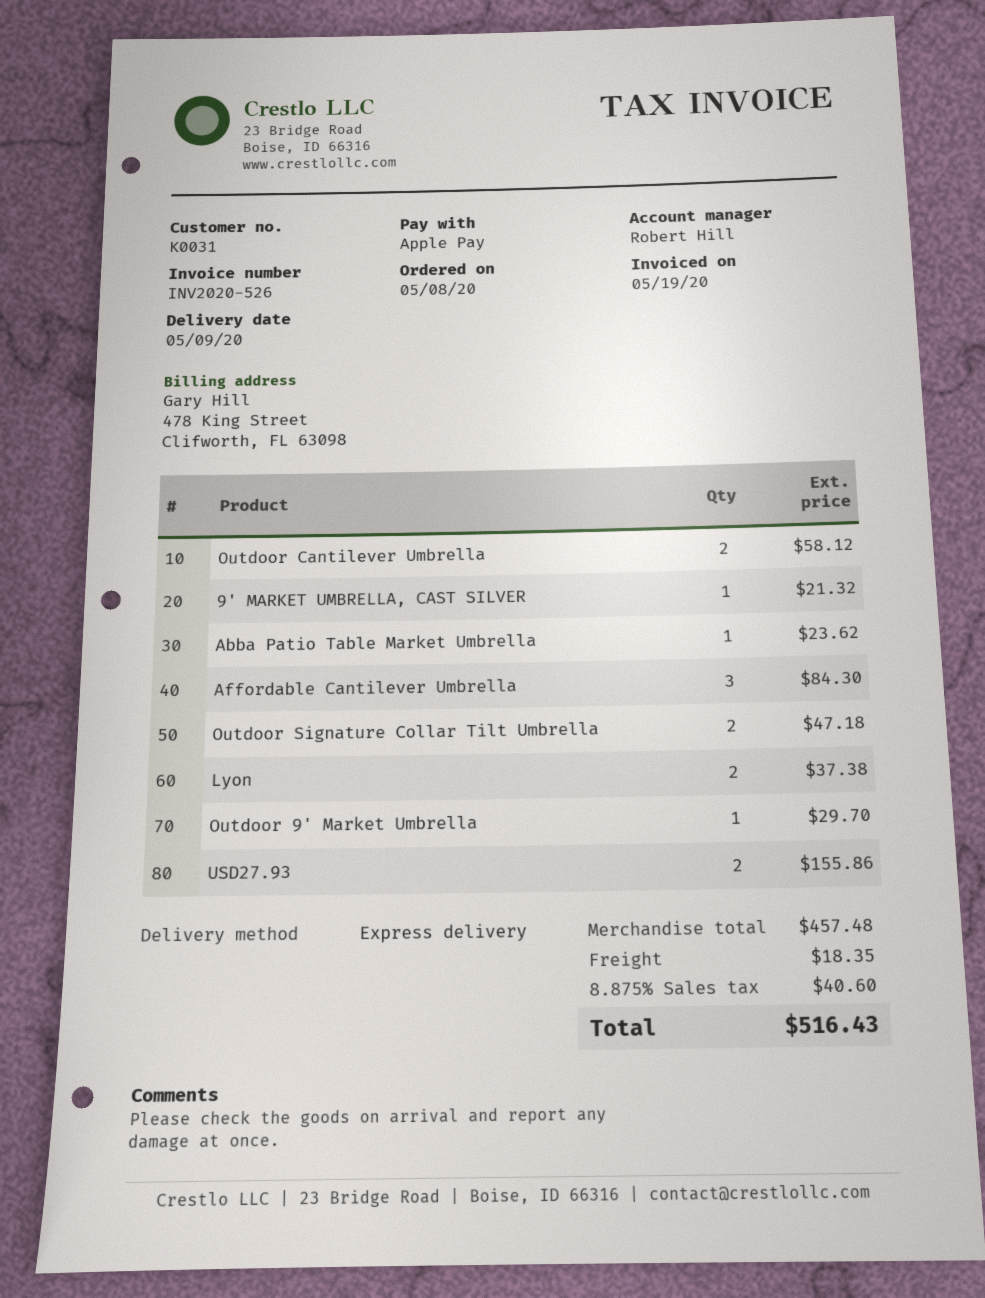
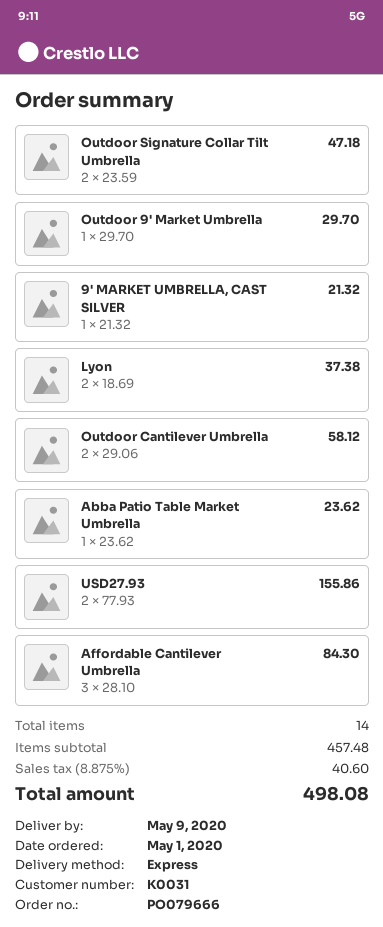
order date: 2020-05-08 -> 2020-05-01
shipping: 18.35 -> none
total: 516.43 -> 498.08

